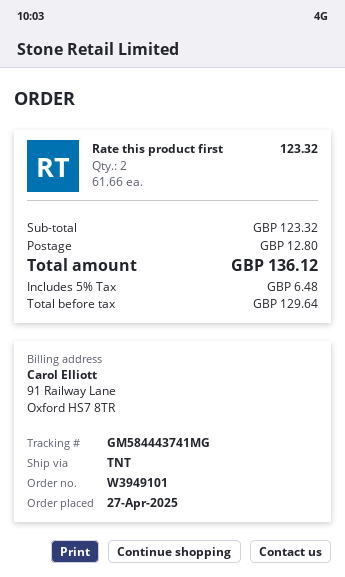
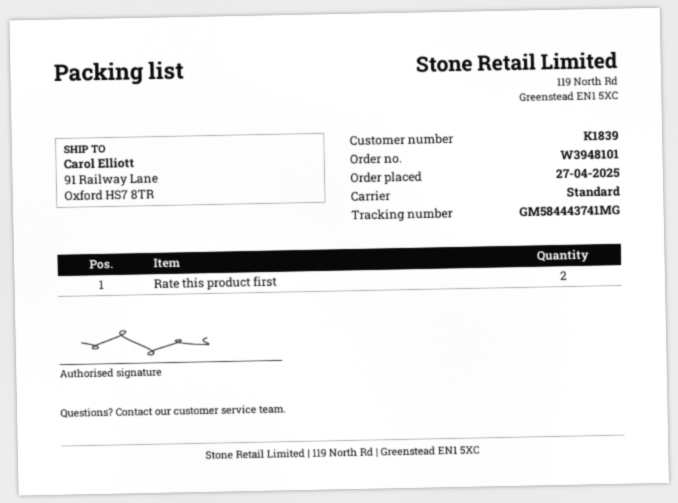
order number: W3949101 -> W3948101
shipping method: TNT -> standard

